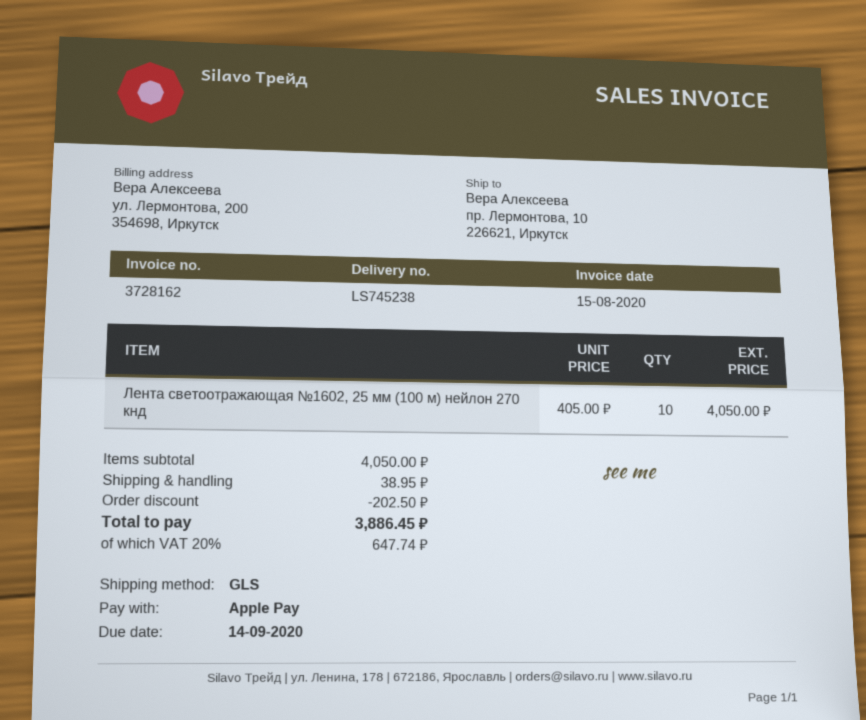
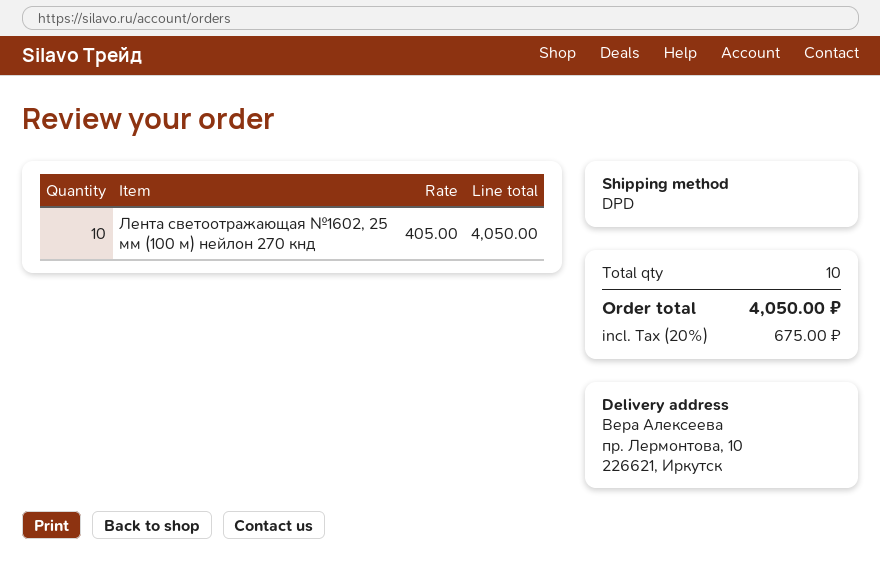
shipping method: GLS -> DPD
discount: 202.50 -> none
shipping: 38.95 -> none
tax: 20% = 647.74 -> 20% = 675.00
total: 3886.45 -> 4050.00

